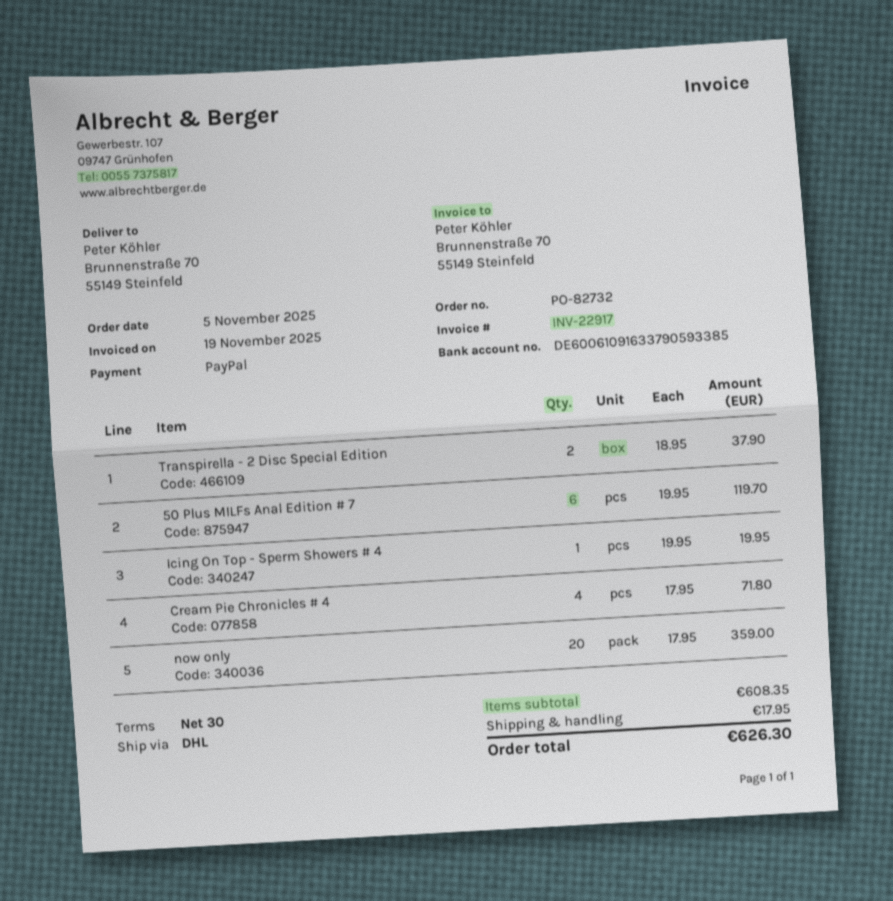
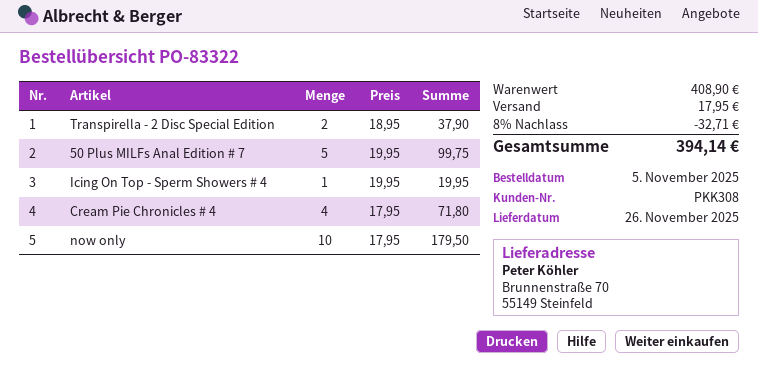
order number: PO-82732 -> PO-83322
50 Plus MILFs Anal Edition # 7: 6 x 19.95 = 119.70 -> 5 x 19.95 = 99.75
now only: 20 x 17.95 = 359.00 -> 10 x 17.95 = 179.50
subtotal: 608.35 -> 408.90
discount: none -> 8% = 32.71
total: 626.30 -> 394.14

